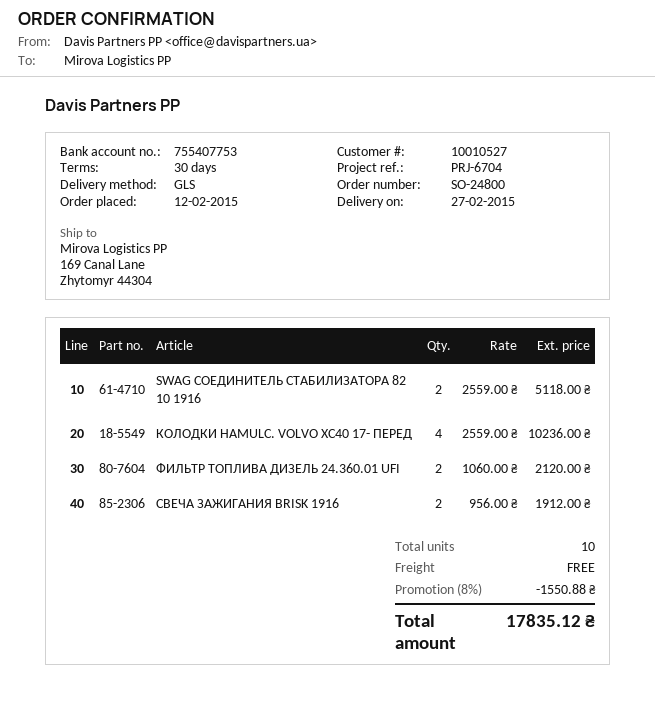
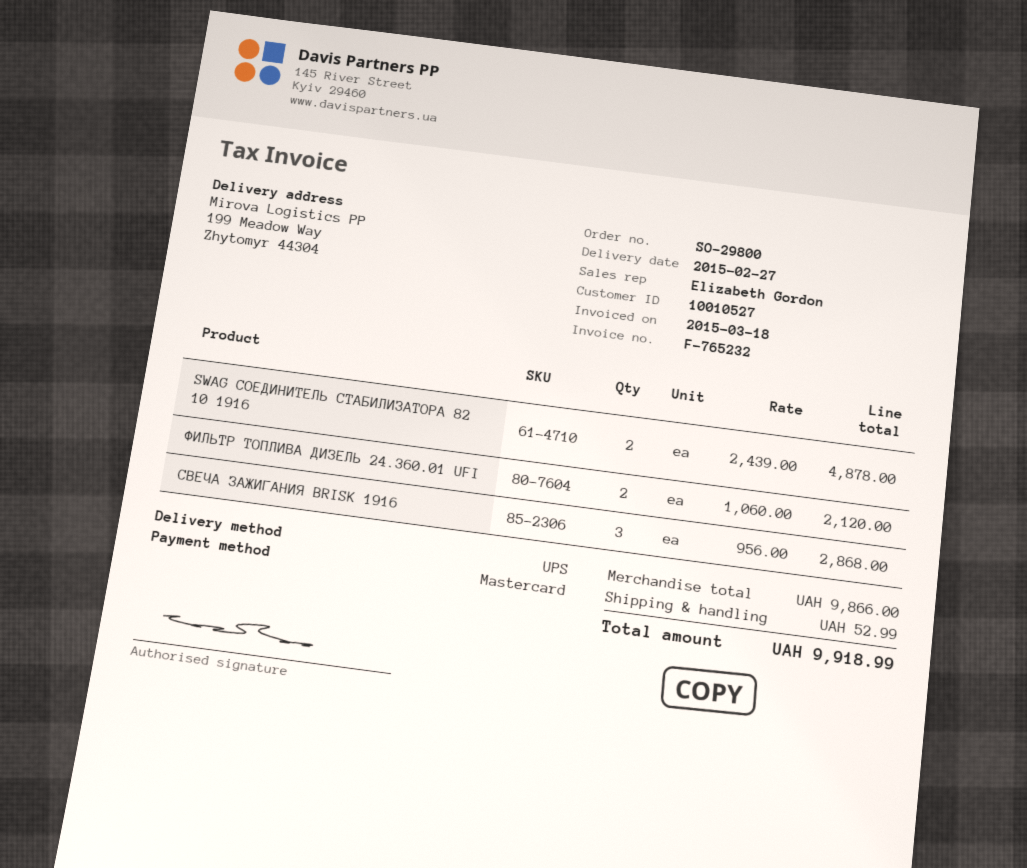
order number: SO-24800 -> SO-29800
shipping method: GLS -> UPS
ship to: 169 Canal Lane, Zhytomyr 44304 -> 199 Meadow Way, Zhytomyr 44304
SWAG СОЕДИНИТЕЛЬ СТАБИЛИЗАТОРА 82 10 1916: 2 x 2559.00 = 5118.00 -> 2 x 2439.00 = 4878.00
КОЛОДКИ HAMULC. VOLVO XC40 17- ПЕРЕД: 4 x 2559.00 = 10236.00 -> none
СВЕЧА ЗАЖИГАНИЯ BRISK 1916: 2 x 956.00 = 1912.00 -> 3 x 956.00 = 2868.00
discount: 8% = 1550.88 -> none
shipping: 0.00 -> 52.99
total: 17835.12 -> 9918.99

